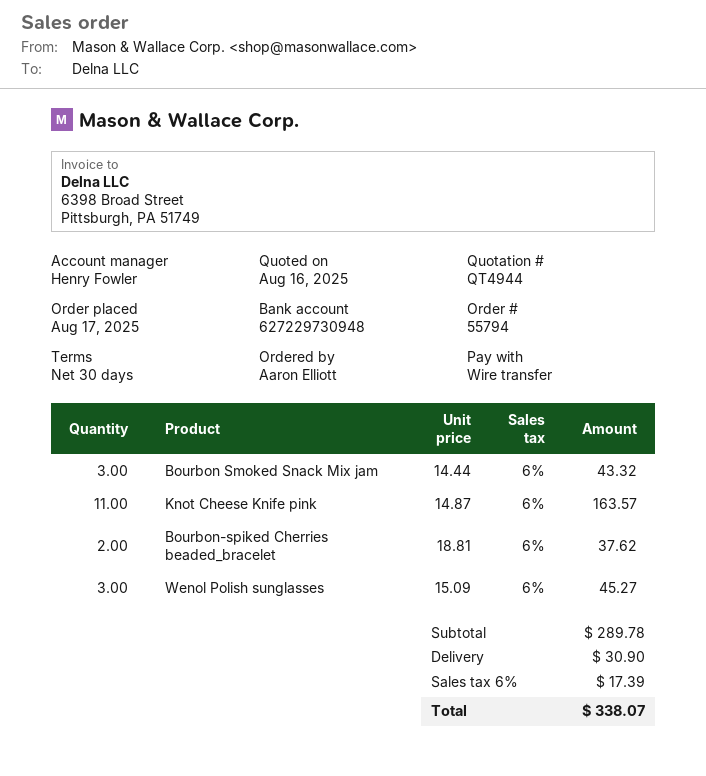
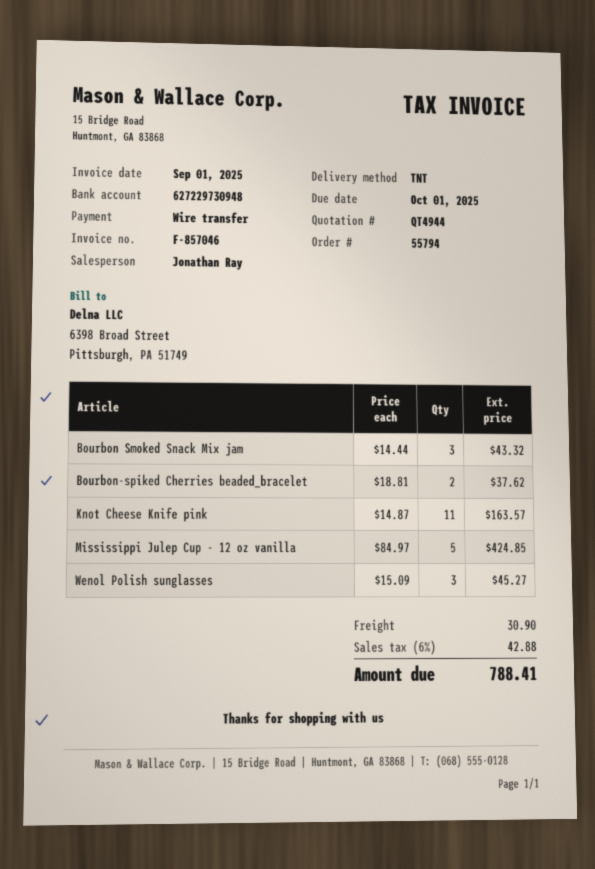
sales rep: Henry Fowler -> Jonathan Ray
Mississippi Julep Cup - 12 oz vanilla: none -> 5 x 84.97 = 424.85
tax: 6% = 17.39 -> 6% = 42.88
total: 338.07 -> 788.41

